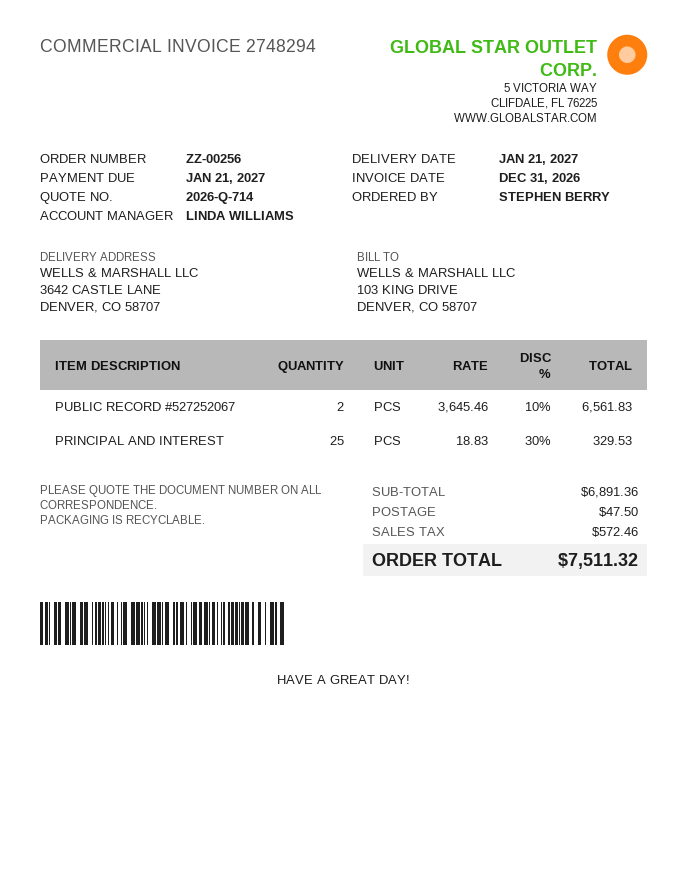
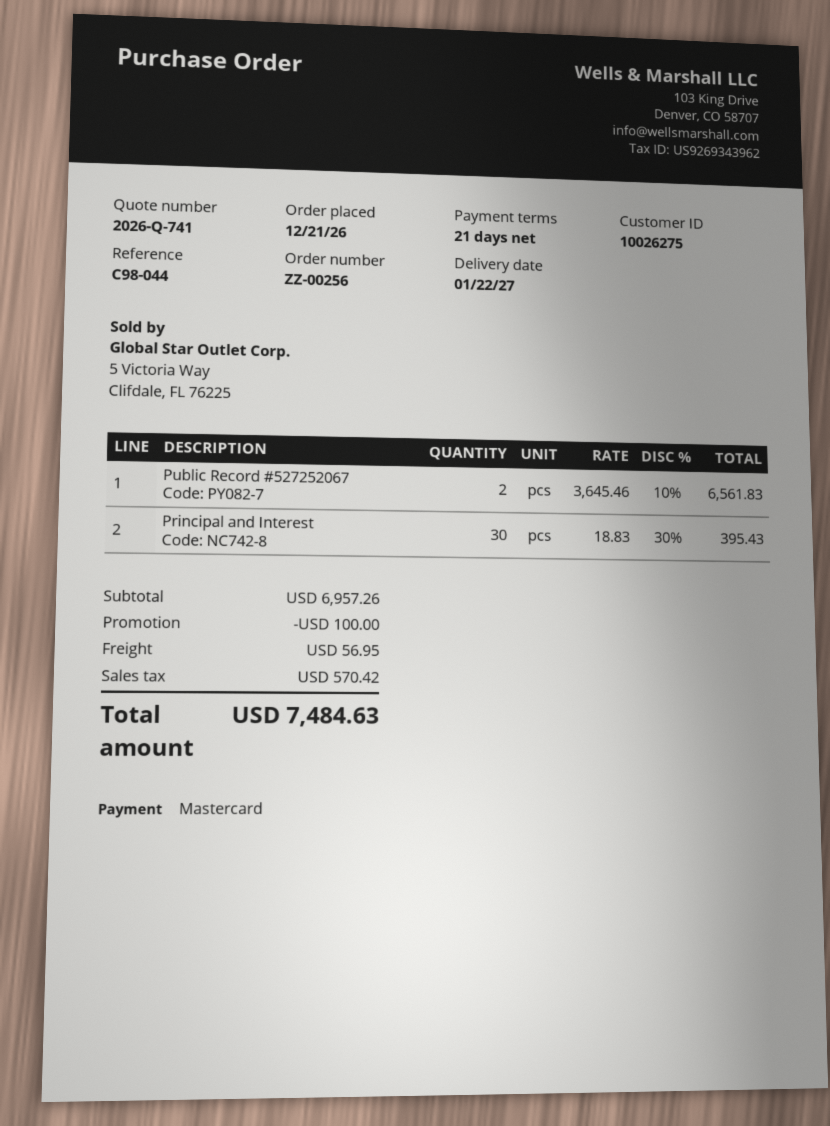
quote number: 2026-Q-714 -> 2026-Q-741
delivery date: 2027-01-21 -> 2027-01-22
PRINCIPAL AND INTEREST: 25 x 18.83 - 30% = 329.53 -> 30 x 18.83 - 30% = 395.43
subtotal: 6891.36 -> 6957.26
discount: none -> 100.00
shipping: 47.50 -> 56.95
tax: 572.46 -> 570.42
total: 7511.32 -> 7484.63

